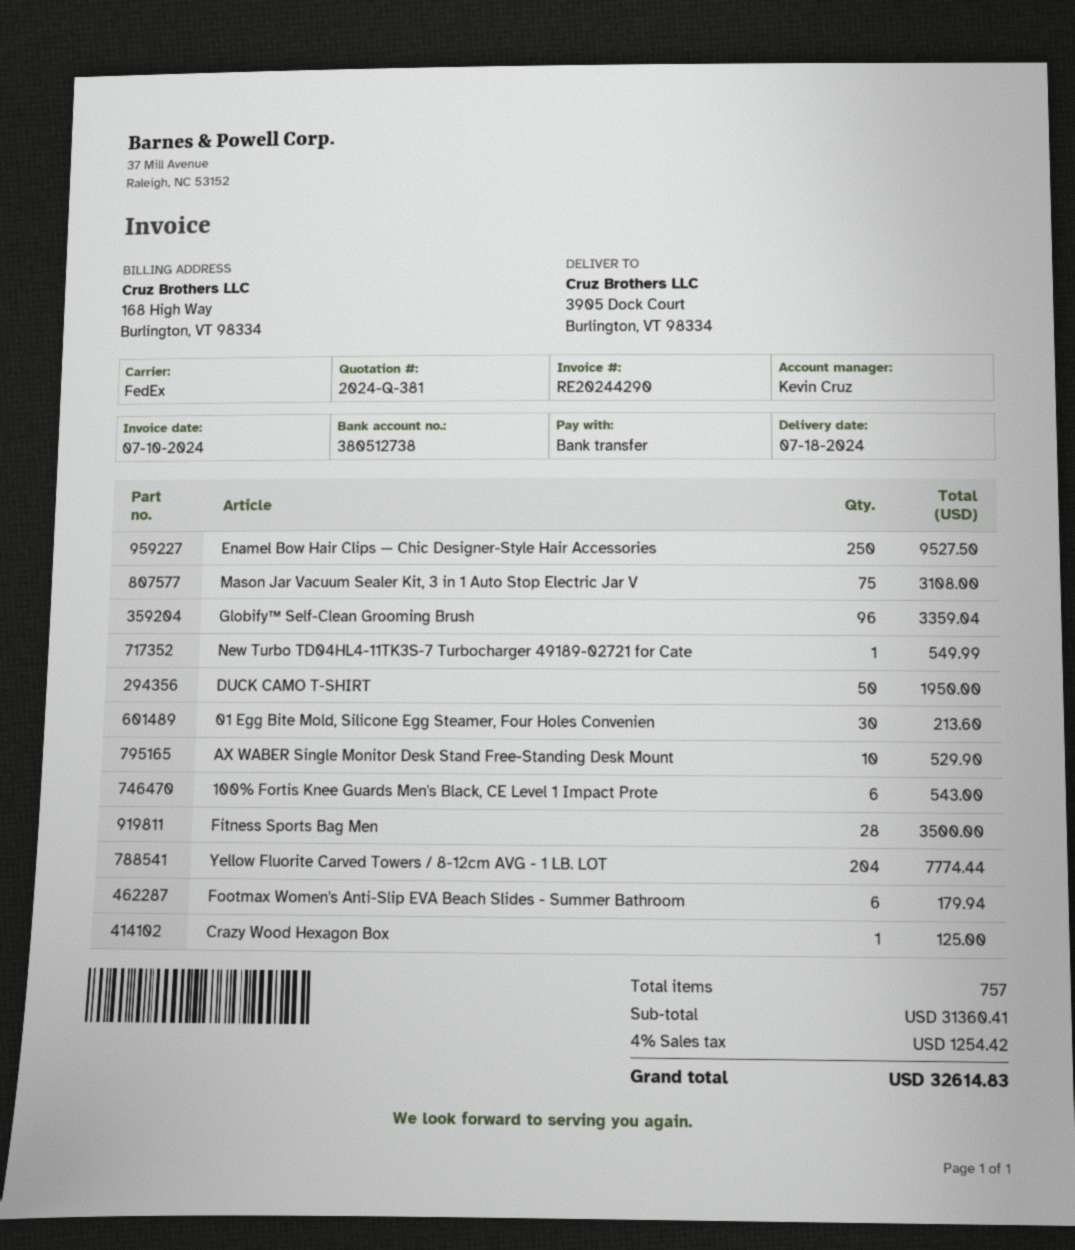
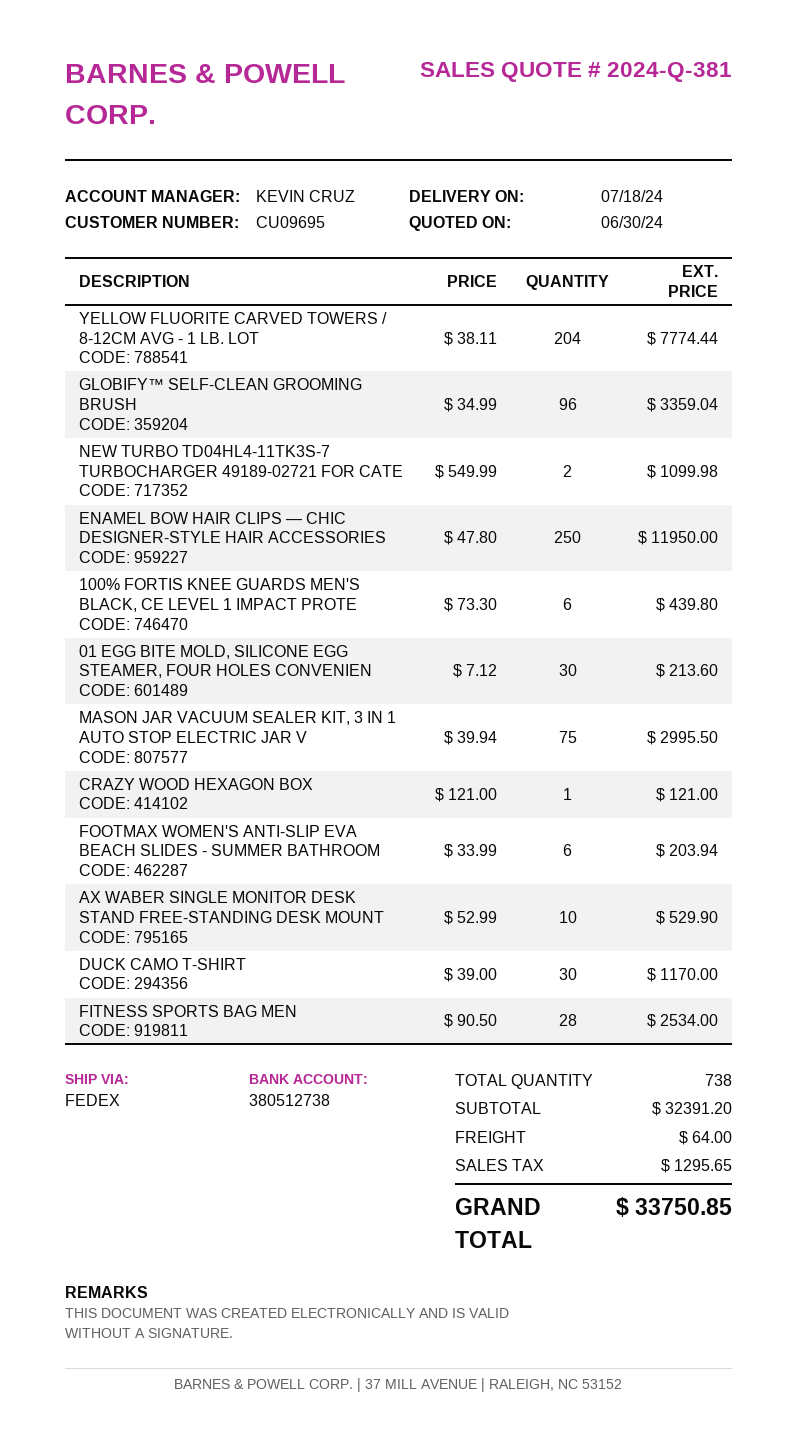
Enamel Bow Hair Clips — Chic Designer-Style Hair Accessories: 250 for 9527.50 -> 250 for 11950.00
Mason Jar Vacuum Sealer Kit, 3 in 1 Auto Stop Electric Jar V: 75 for 3108.00 -> 75 for 2995.50
New Turbo TD04HL4-11TK3S-7 Turbocharger 49189-02721 for Cate: 1 for 549.99 -> 2 for 1099.98
DUCK CAMO T-SHIRT: 50 for 1950.00 -> 30 for 1170.00
100% Fortis Knee Guards Men's Black, CE Level 1 Impact Prote: 6 for 543.00 -> 6 for 439.80
Fitness Sports Bag Men: 28 for 3500.00 -> 28 for 2534.00
Footmax Women's Anti-Slip EVA Beach Slides - Summer Bathroom: 6 for 179.94 -> 6 for 203.94
Crazy Wood Hexagon Box: 1 for 125.00 -> 1 for 121.00
total quantity: 757 -> 738
subtotal: 31360.41 -> 32391.20
shipping: none -> 64.00
tax: 1254.42 -> 1295.65
total: 32614.83 -> 33750.85

